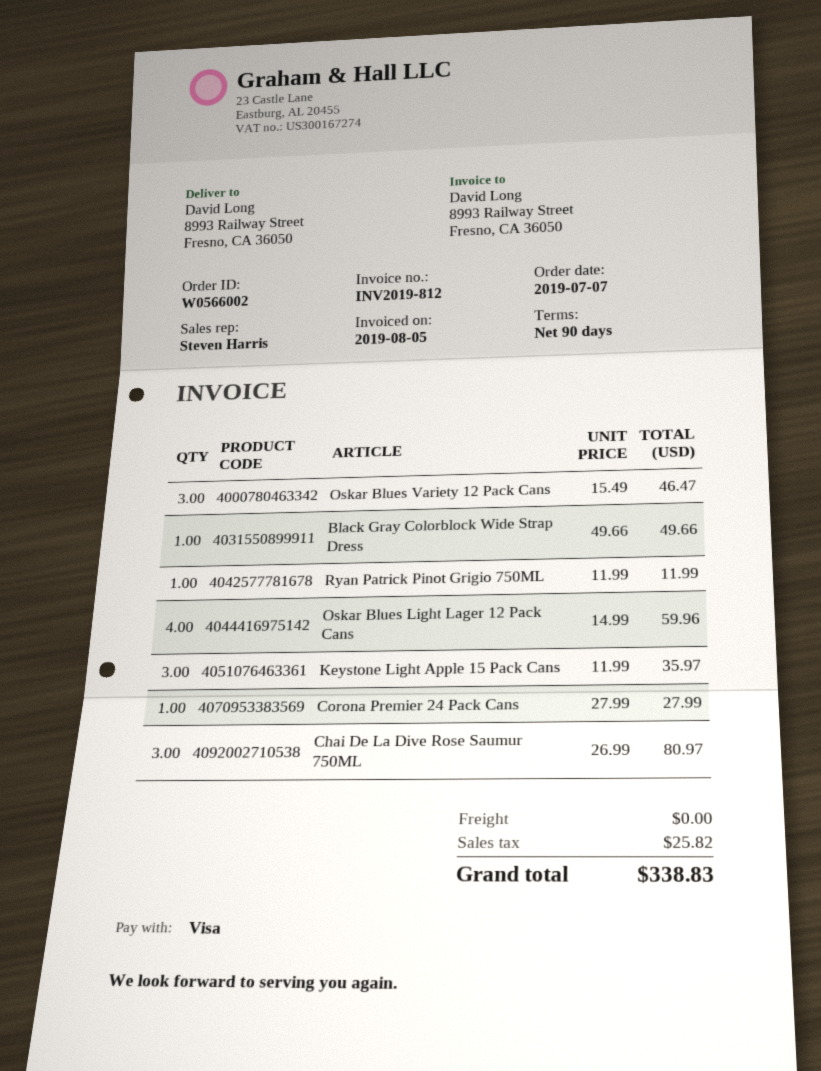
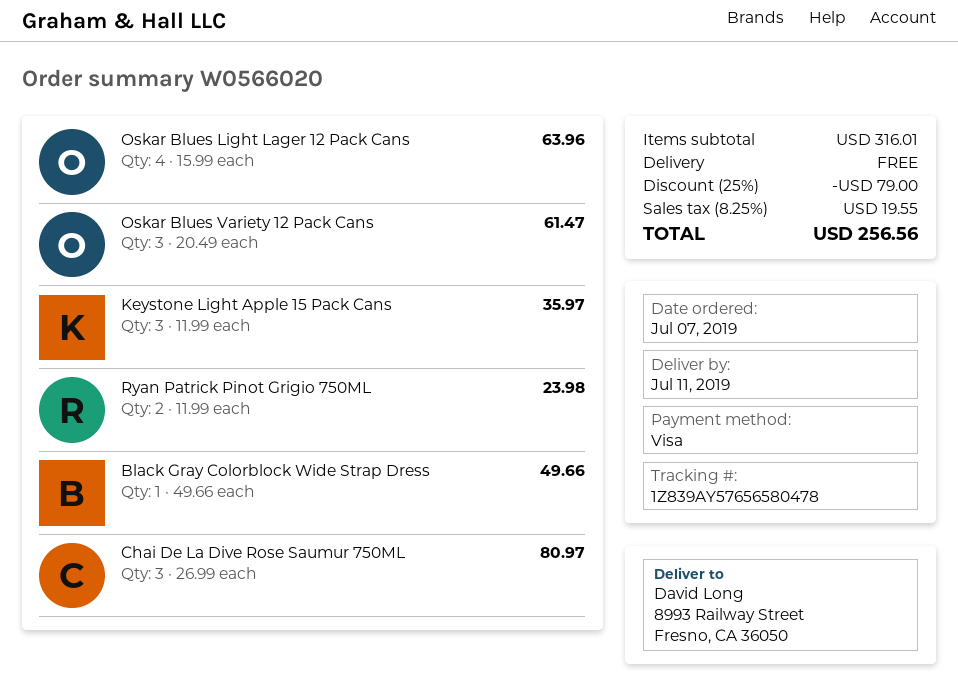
order number: W0566002 -> W0566020
Oskar Blues Variety 12 Pack Cans: 3 x 15.49 = 46.47 -> 3 x 20.49 = 61.47
Ryan Patrick Pinot Grigio 750ML: 1 x 11.99 = 11.99 -> 2 x 11.99 = 23.98
Oskar Blues Light Lager 12 Pack Cans: 4 x 14.99 = 59.96 -> 4 x 15.99 = 63.96
Corona Premier 24 Pack Cans: 1 x 27.99 = 27.99 -> none
discount: none -> 25% = 79.00
tax: 25.82 -> 19.55
total: 338.83 -> 256.56

